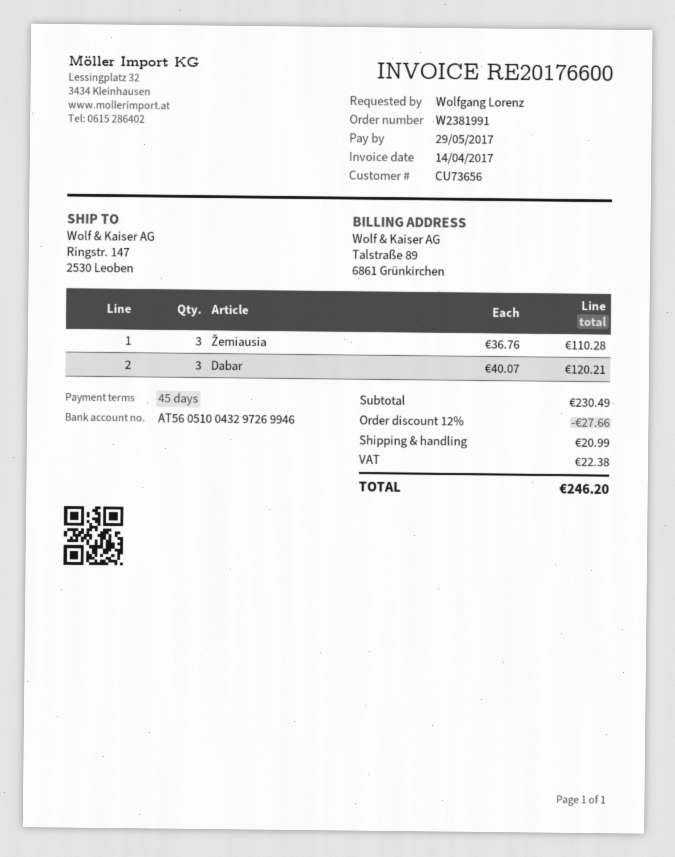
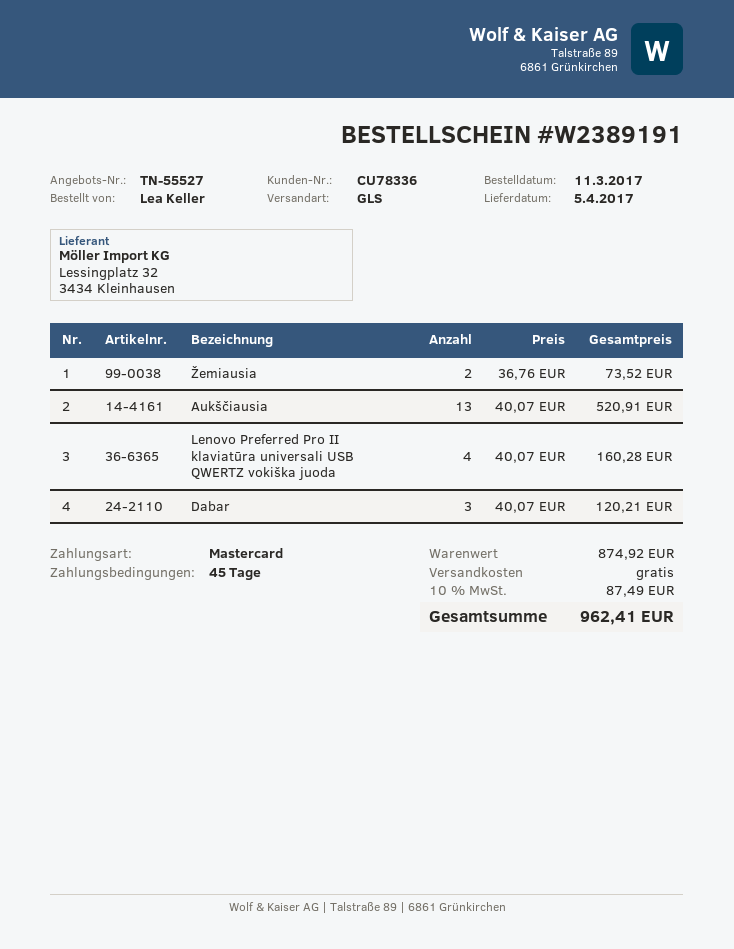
order number: W2381991 -> W2389191
customer number: CU73656 -> CU78336
ordered by: Wolfgang Lorenz -> Lea Keller
Žemiausia: 3 x 36.76 = 110.28 -> 2 x 36.76 = 73.52
Aukščiausia: none -> 13 x 40.07 = 520.91
Lenovo Preferred Pro II klaviatūra universali USB QWERTZ vokiška juoda: none -> 4 x 40.07 = 160.28
subtotal: 230.49 -> 874.92
discount: 12% = 27.66 -> none
shipping: 20.99 -> 0.00
tax: 22.38 -> 87.49
total: 246.20 -> 962.41

